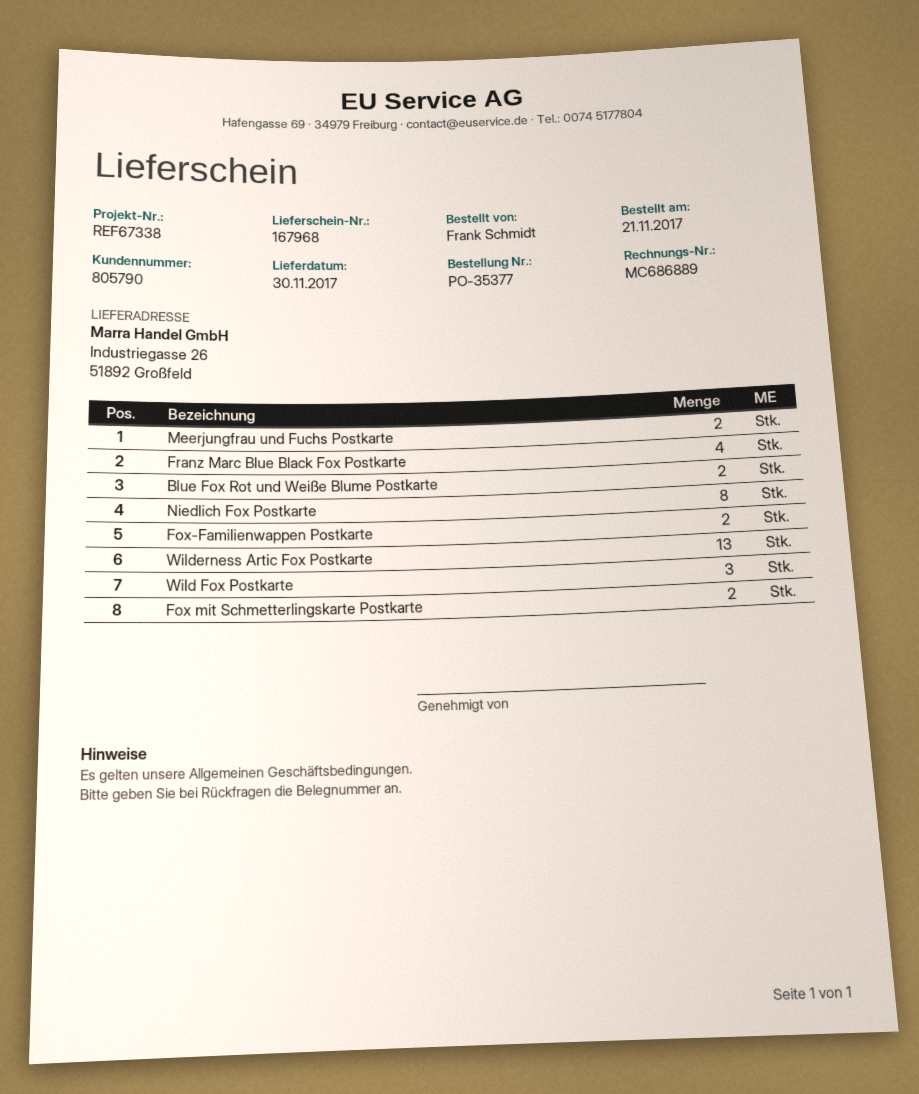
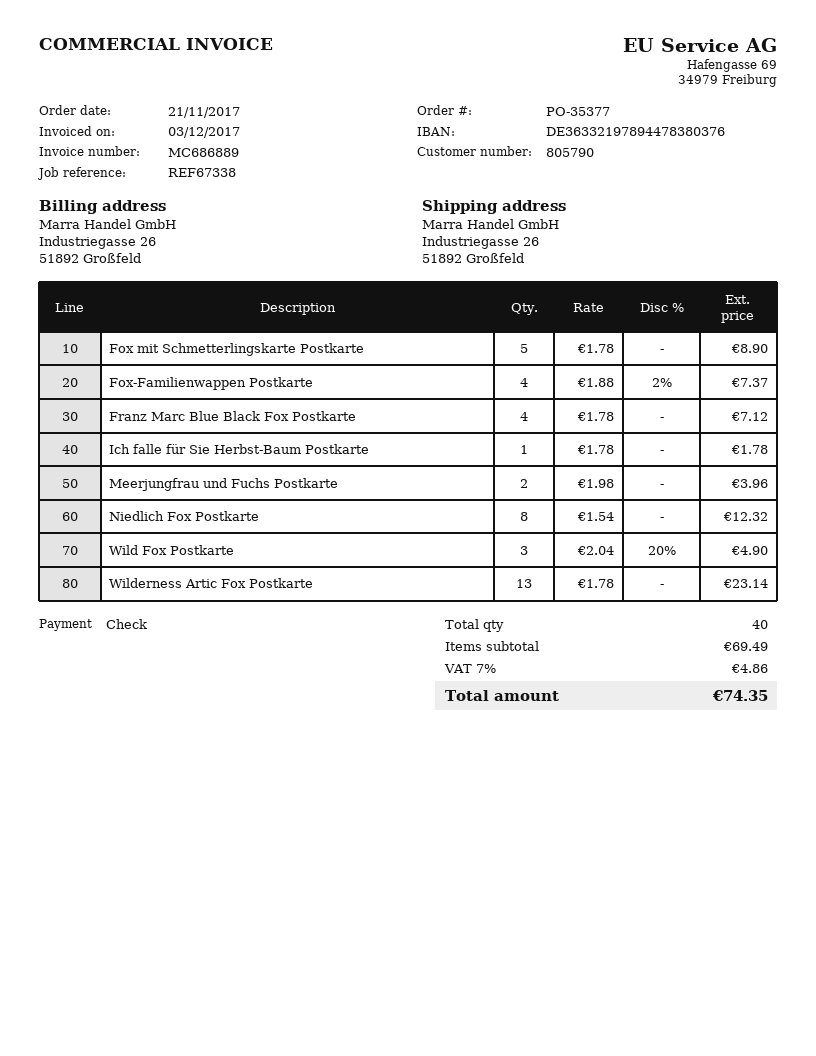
Blue Fox Rot und Weiße Blume Postkarte: 2 -> none
Fox-Familienwappen Postkarte: 2 -> 4
Fox mit Schmetterlingskarte Postkarte: 2 -> 5
Ich falle für Sie Herbst-Baum Postkarte: none -> 1

